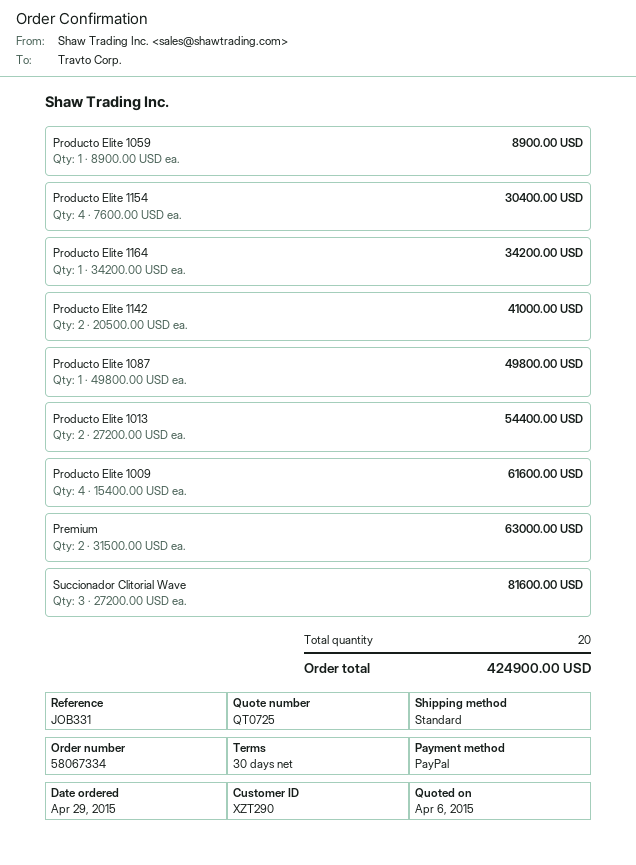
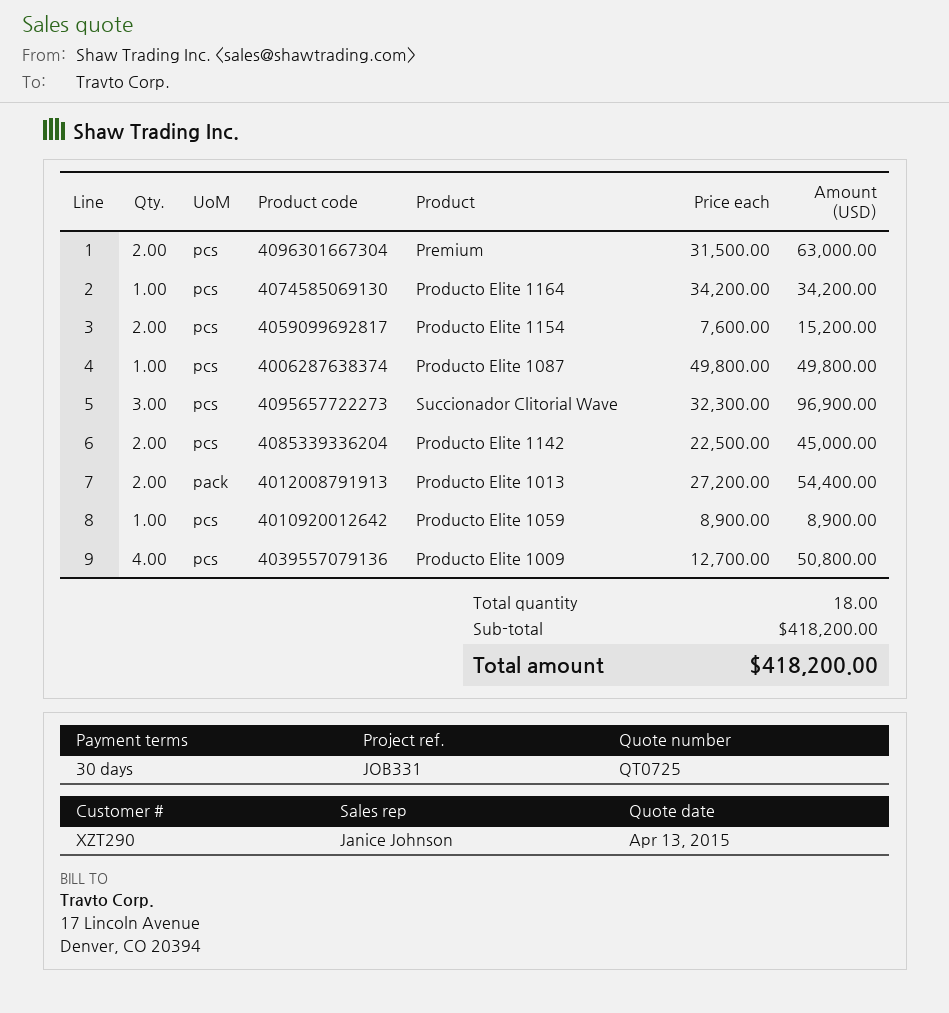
quote date: 2015-04-06 -> 2015-04-13
Producto Elite 1154: 4 x 7600.00 = 30400.00 -> 2 x 7600.00 = 15200.00
Producto Elite 1142: 2 x 20500.00 = 41000.00 -> 2 x 22500.00 = 45000.00
Producto Elite 1009: 4 x 15400.00 = 61600.00 -> 4 x 12700.00 = 50800.00
Succionador Clitorial Wave: 3 x 27200.00 = 81600.00 -> 3 x 32300.00 = 96900.00
total quantity: 20 -> 18
total: 424900.00 -> 418200.00

